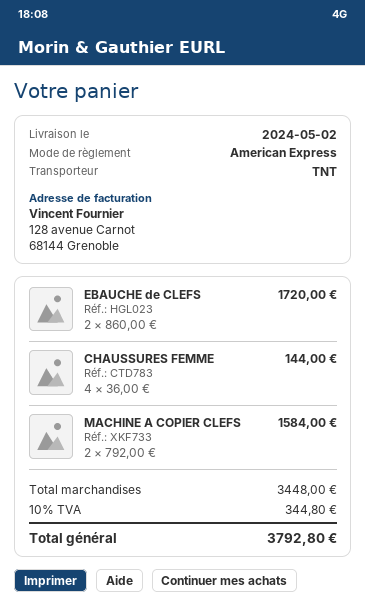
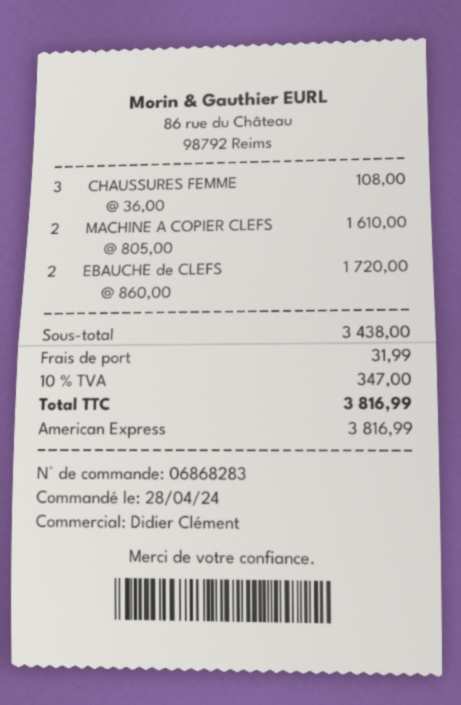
CHAUSSURES FEMME: 4 x 36.00 = 144.00 -> 3 x 36.00 = 108.00
MACHINE A COPIER CLEFS: 2 x 792.00 = 1584.00 -> 2 x 805.00 = 1610.00
subtotal: 3448.00 -> 3438.00
shipping: none -> 31.99
tax: 10% = 344.80 -> 10% = 347.00
total: 3792.80 -> 3816.99

